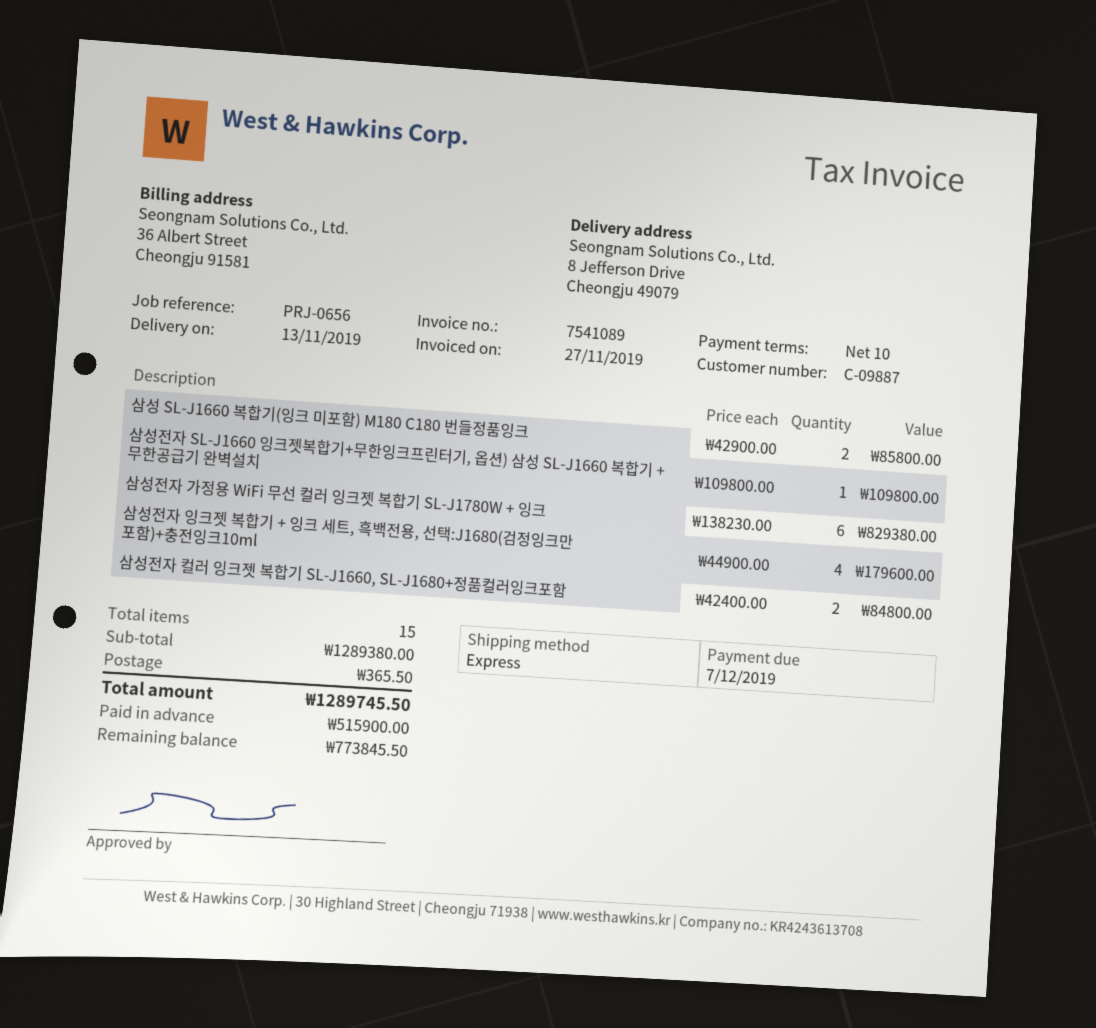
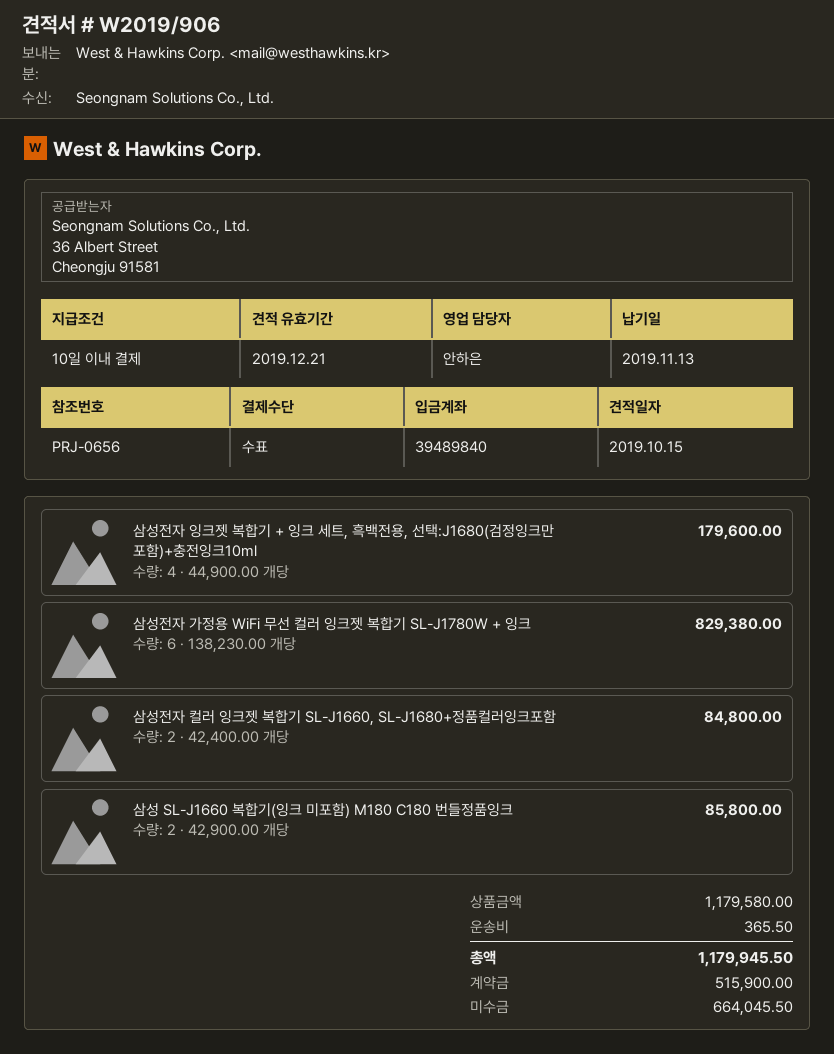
삼성전자 SL-J1660 잉크젯복합기+무한잉크프린터기, 옵션) 삼성 SL-J1660 복합기 + 무한공급기 완벽설치: 1 x 109800.00 = 109800.00 -> none
subtotal: 1289380.00 -> 1179580.00
total: 1289745.50 -> 1179945.50
balance: 773845.50 -> 664045.50

